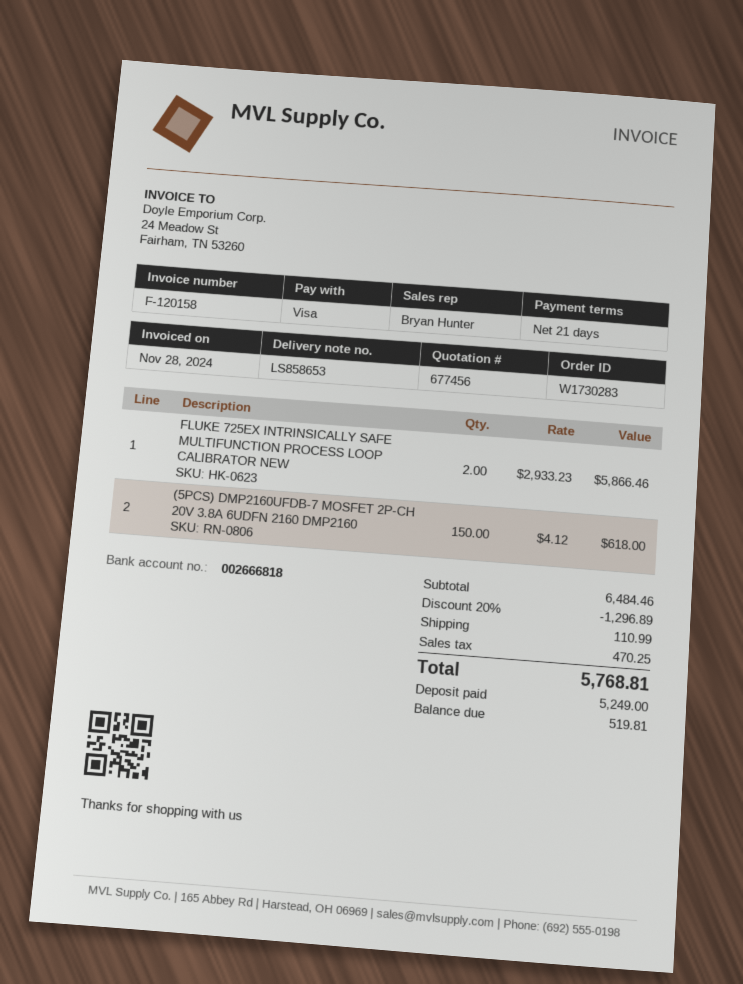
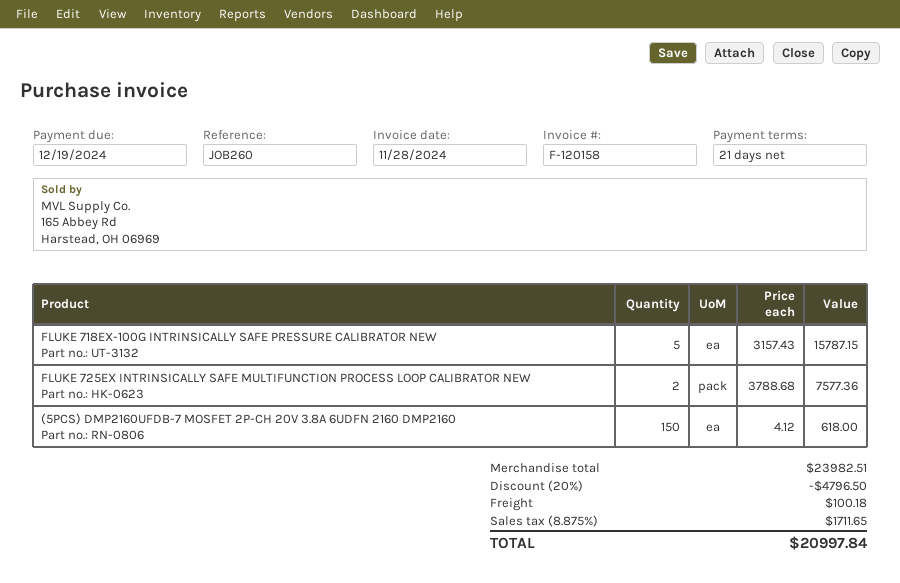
FLUKE 725EX INTRINSICALLY SAFE MULTIFUNCTION PROCESS LOOP CALIBRATOR NEW: 2 x 2933.23 = 5866.46 -> 2 x 3788.68 = 7577.36
FLUKE 718EX-100G INTRINSICALLY SAFE PRESSURE CALIBRATOR NEW: none -> 5 x 3157.43 = 15787.15
subtotal: 6484.46 -> 23982.51
discount: 20% = 1296.89 -> 20% = 4796.50
shipping: 110.99 -> 100.18
tax: 470.25 -> 1711.65
total: 5768.81 -> 20997.84

